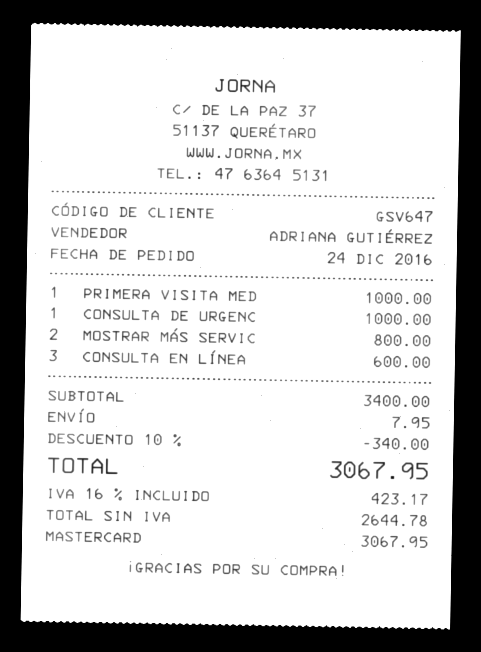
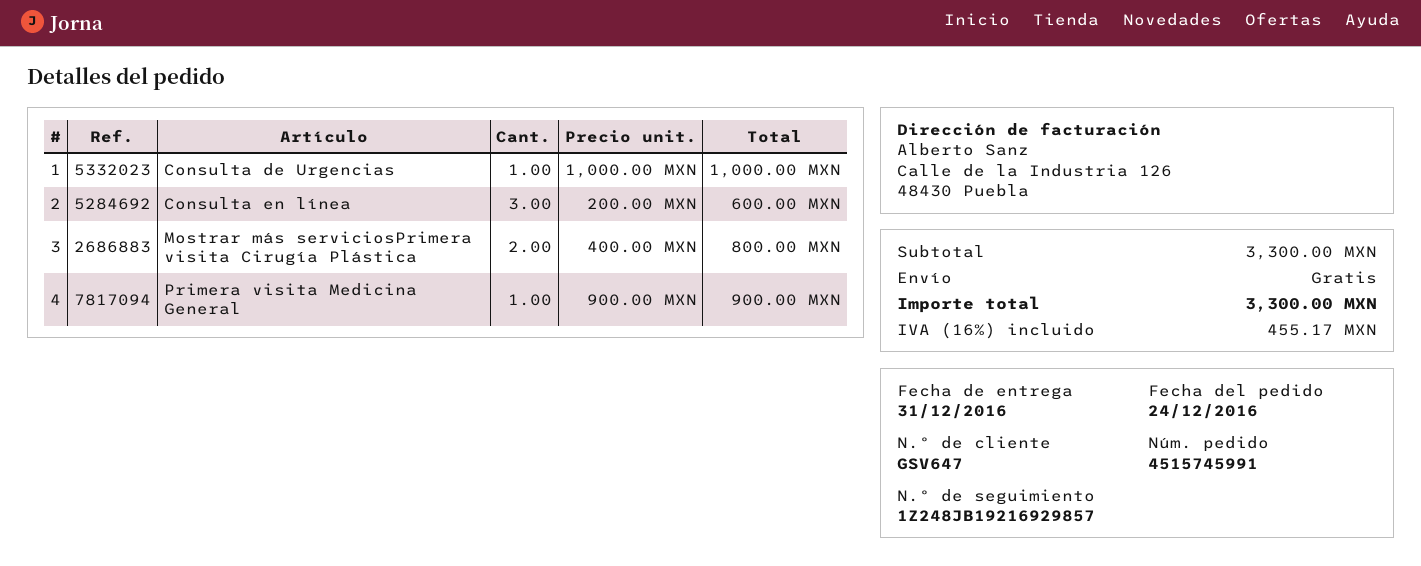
PRIMERA VISITA MED: 1 for 1000.00 -> 1 for 900.00
subtotal: 3400.00 -> 3300.00
discount: 10% = 340.00 -> none
shipping: 7.95 -> 0.00
tax: 16% = 423.17 -> 16% = 455.17
total: 3067.95 -> 3300.00

